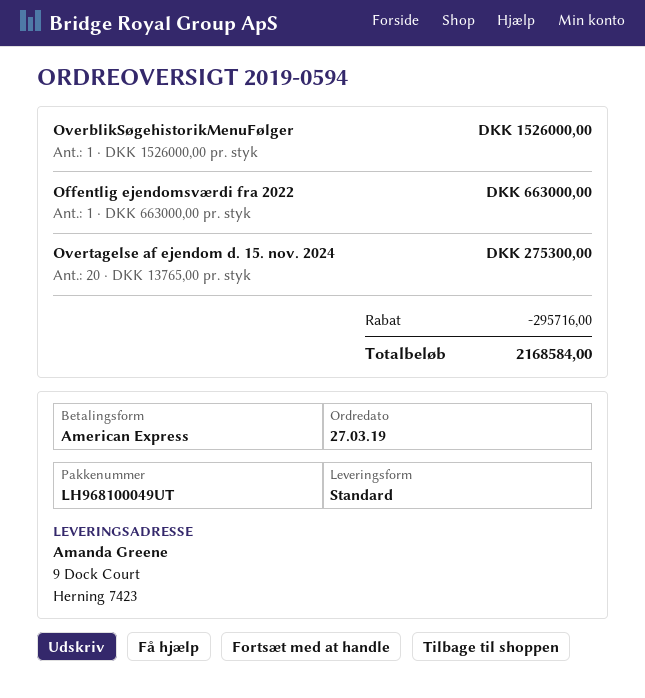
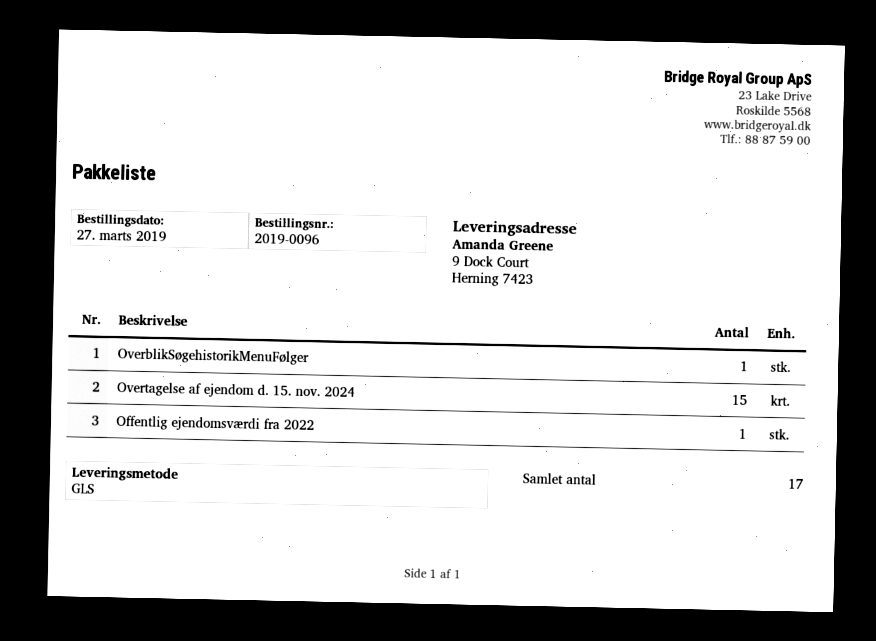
order number: 2019-0594 -> 2019-0096
shipping method: standard -> GLS
Overtagelse af ejendom d. 15. nov. 2024: 20 -> 15

